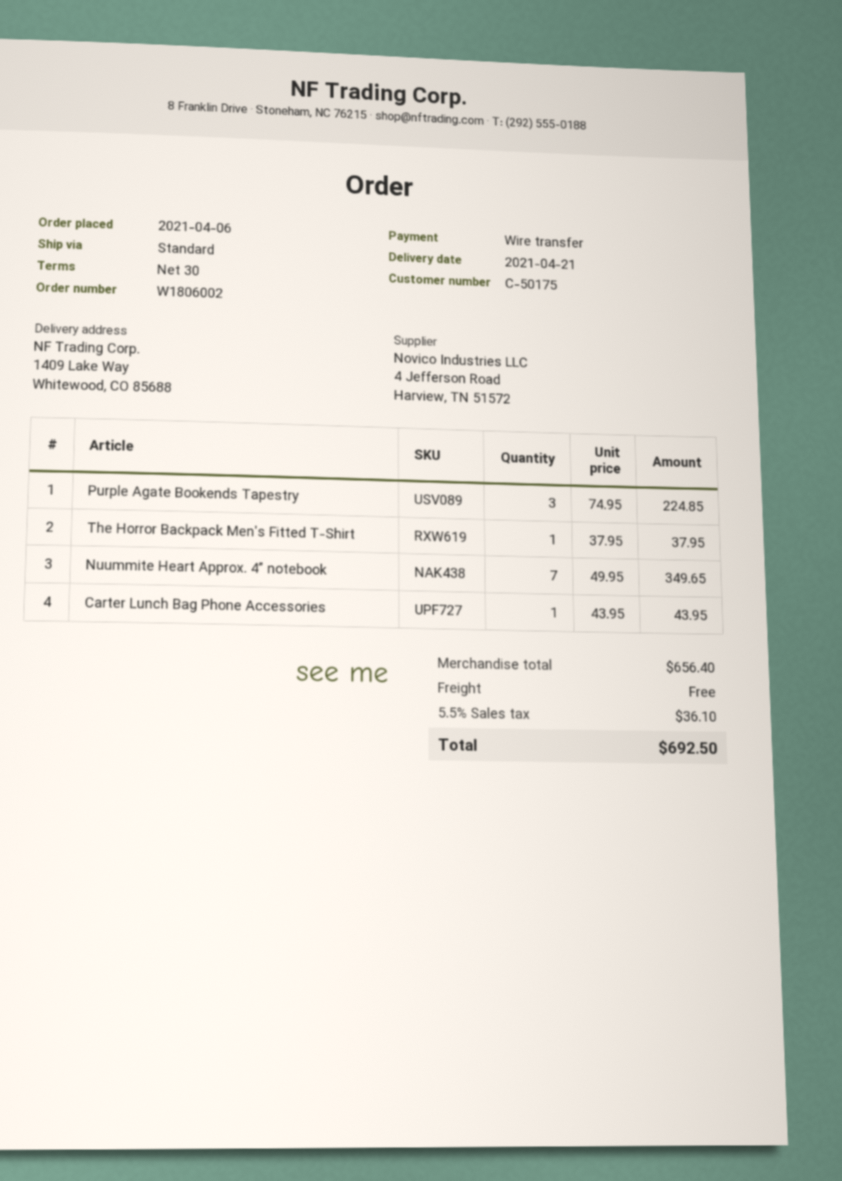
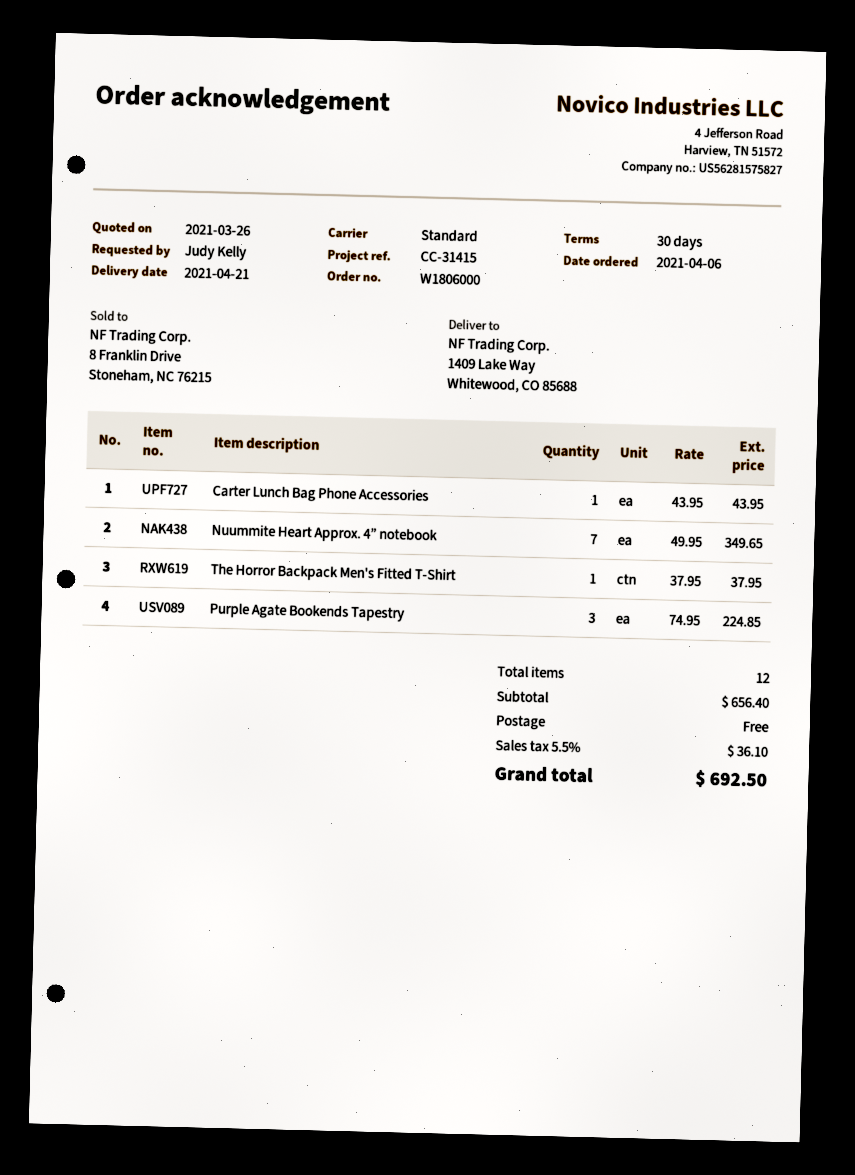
order number: W1806002 -> W1806000

